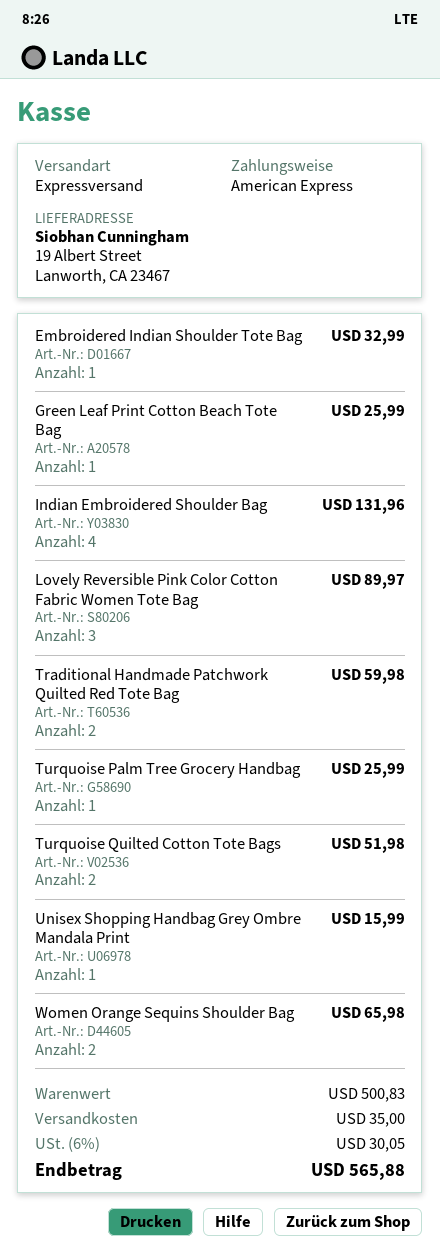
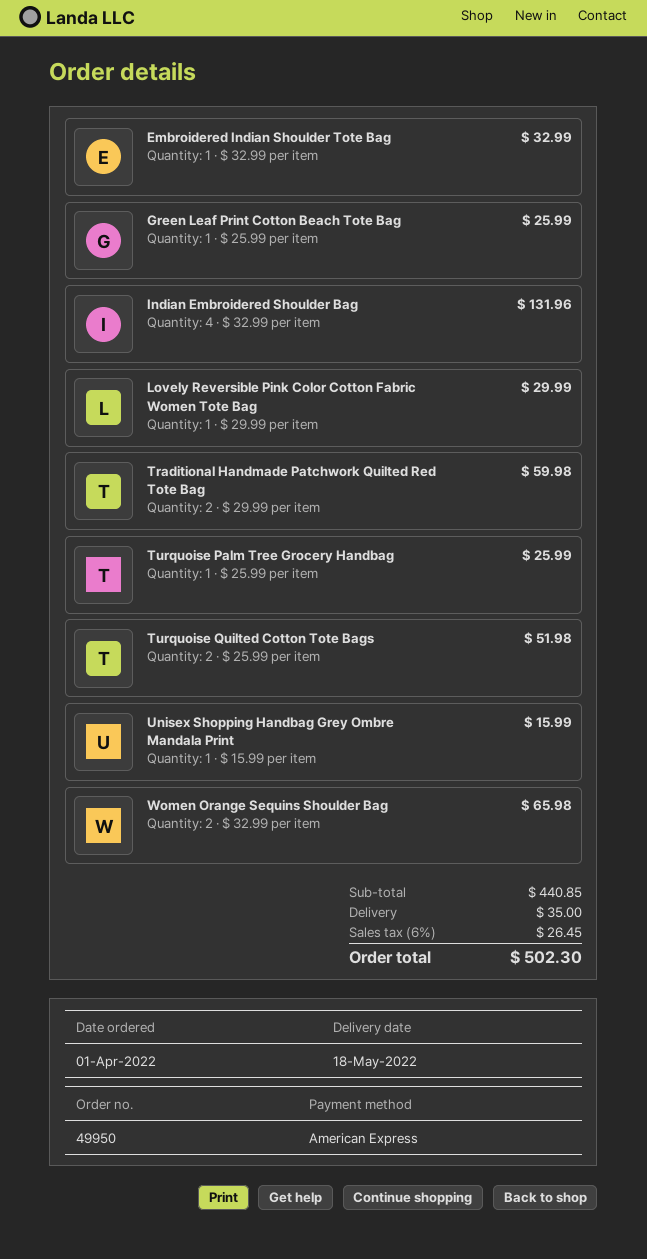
Lovely Reversible Pink Color Cotton Fabric Women Tote Bag: 3 for 89.97 -> 1 for 29.99
subtotal: 500.83 -> 440.85
tax: 6% = 30.05 -> 6% = 26.45
total: 565.88 -> 502.30

